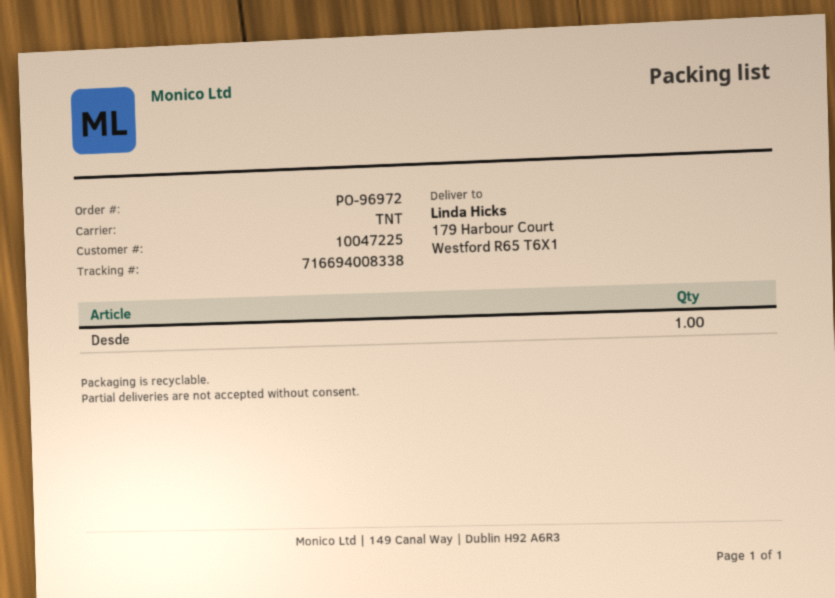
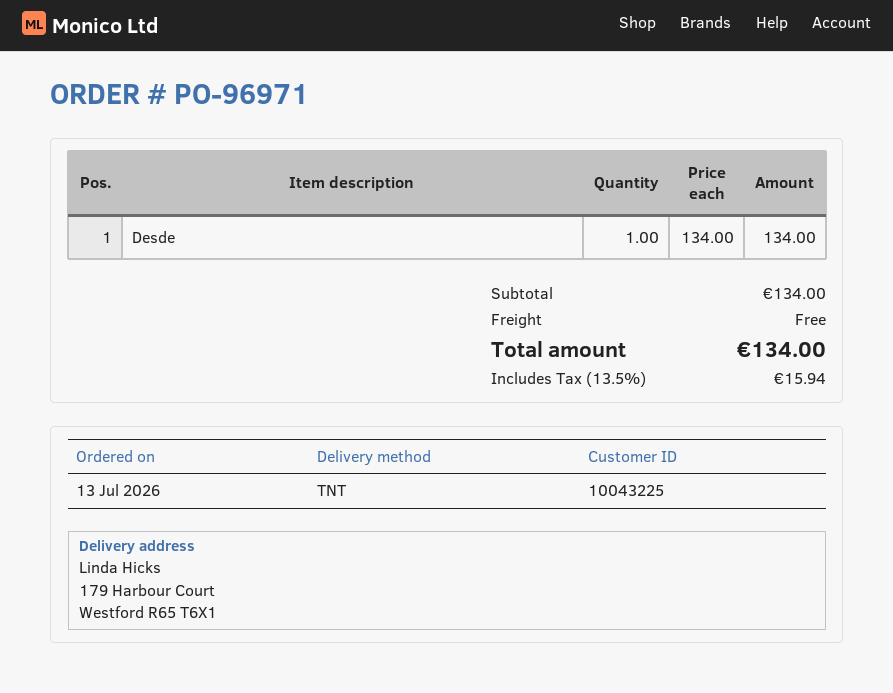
order number: PO-96972 -> PO-96971
customer number: 10047225 -> 10043225

